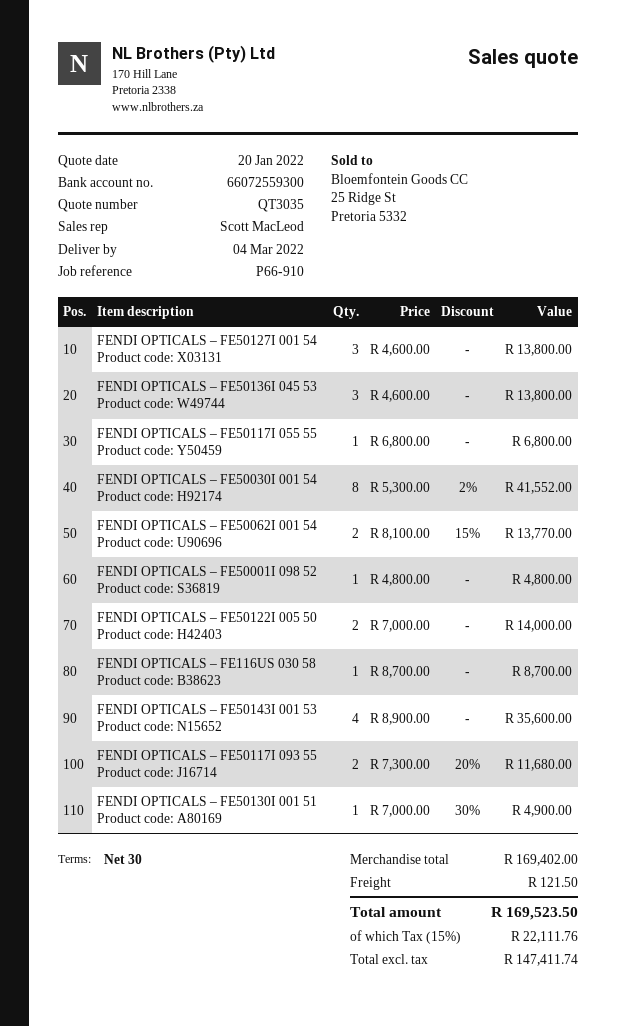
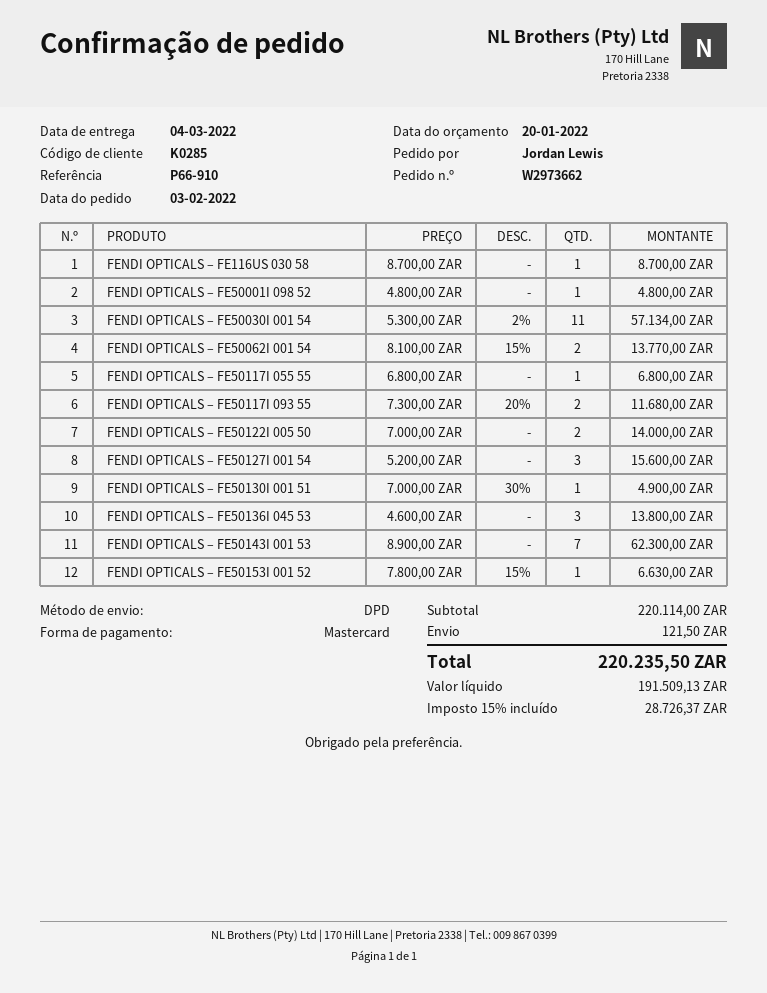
FENDI OPTICALS – FE50127I 001 54: 3 x 4600.00 = 13800.00 -> 3 x 5200.00 = 15600.00
FENDI OPTICALS – FE50030I 001 54: 8 x 5300.00 - 2% = 41552.00 -> 11 x 5300.00 - 2% = 57134.00
FENDI OPTICALS – FE50143I 001 53: 4 x 8900.00 = 35600.00 -> 7 x 8900.00 = 62300.00
FENDI OPTICALS – FE50153I 001 52: none -> 1 x 7800.00 - 15% = 6630.00
subtotal: 169402.00 -> 220114.00
net: 147411.74 -> 191509.13
tax: 15% = 22111.76 -> 15% = 28726.37
total: 169523.50 -> 220235.50

